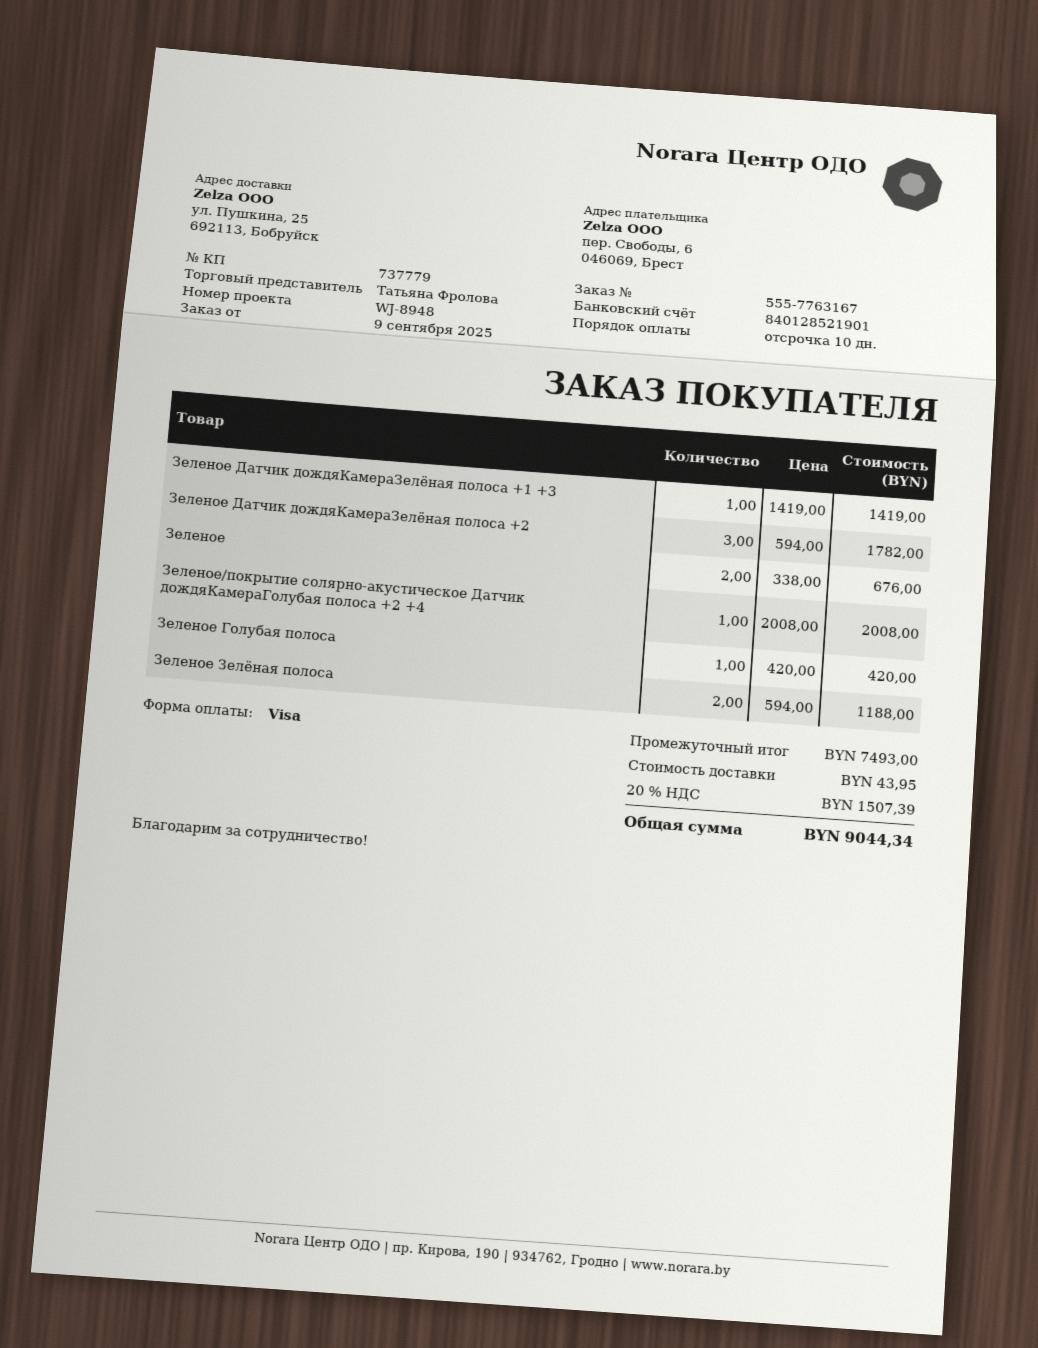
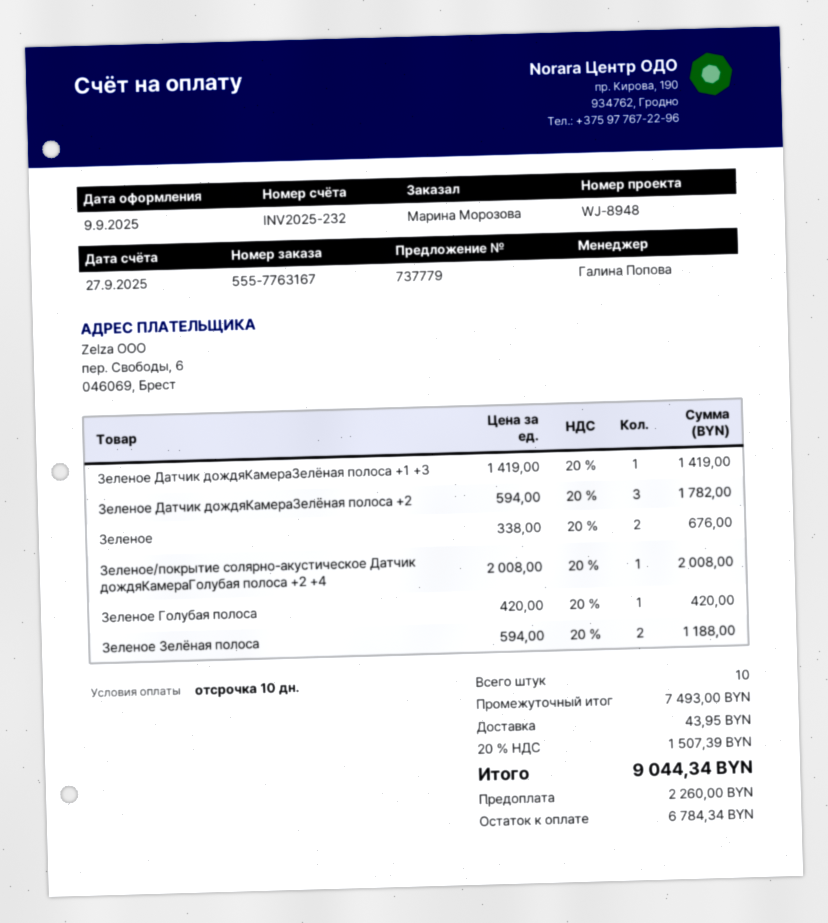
sales rep: Татьяна Фролова -> Галина Попова

